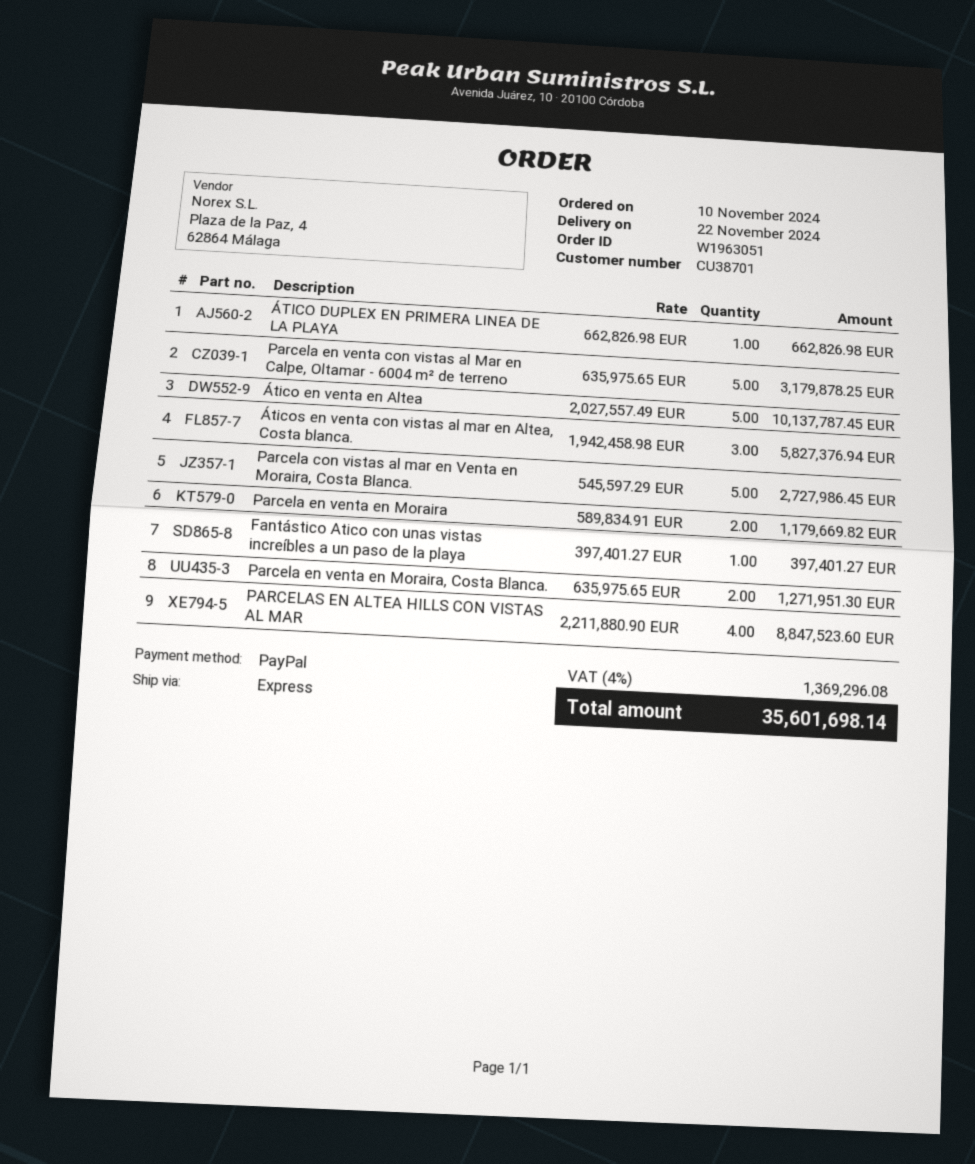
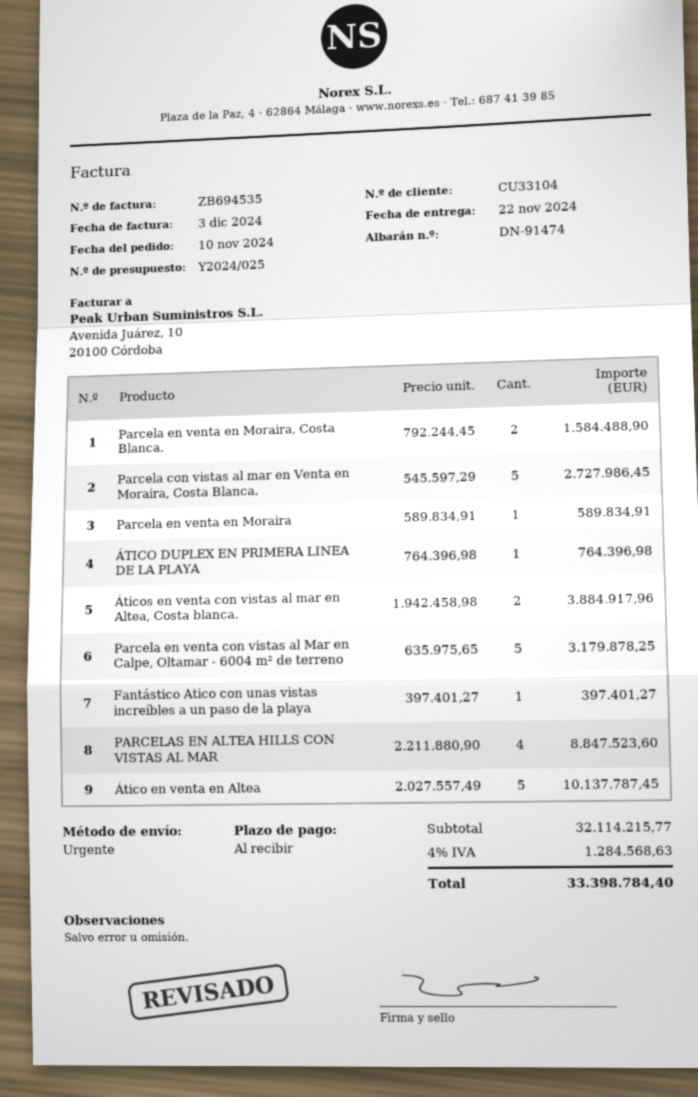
customer number: CU38701 -> CU33104
ÁTICO DUPLEX EN PRIMERA LINEA DE LA PLAYA: 1 x 662826.98 = 662826.98 -> 1 x 764396.98 = 764396.98
Áticos en venta con vistas al mar en Altea, Costa blanca.: 3 x 1942458.98 = 5827376.94 -> 2 x 1942458.98 = 3884917.96
Parcela en venta en Moraira: 2 x 589834.91 = 1179669.82 -> 1 x 589834.91 = 589834.91
Parcela en venta en Moraira, Costa Blanca.: 2 x 635975.65 = 1271951.30 -> 2 x 792244.45 = 1584488.90
tax: 4% = 1369296.08 -> 4% = 1284568.63
total: 35601698.14 -> 33398784.40

